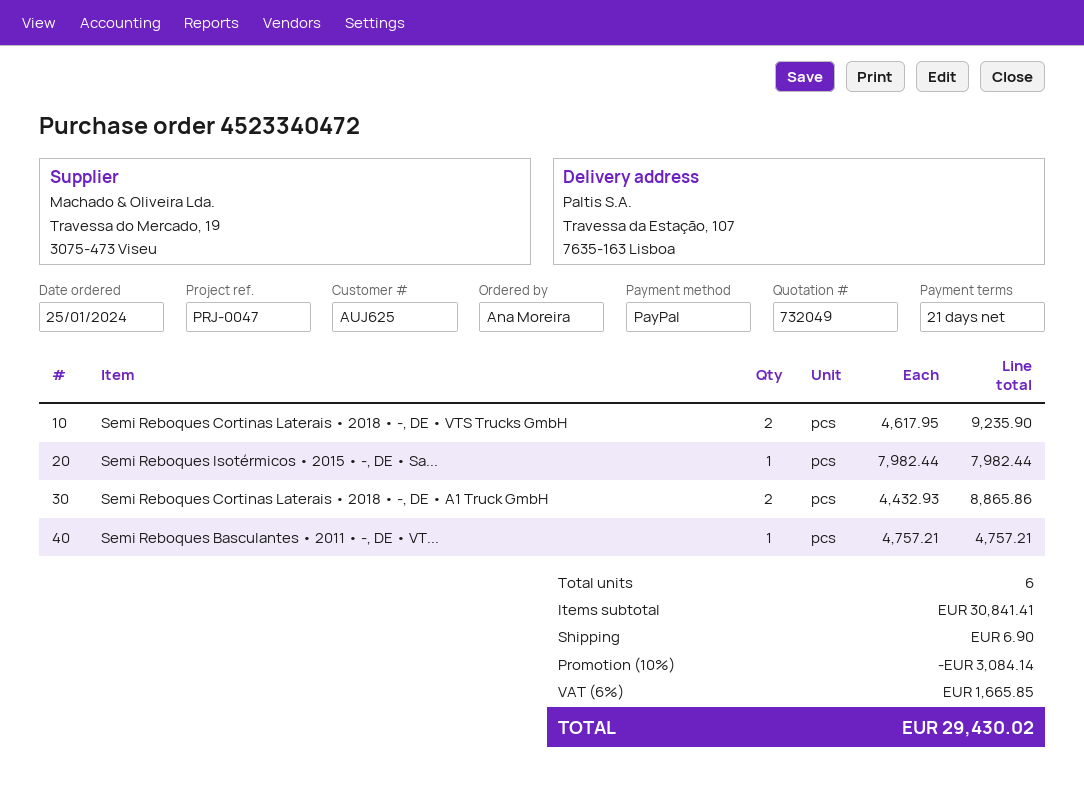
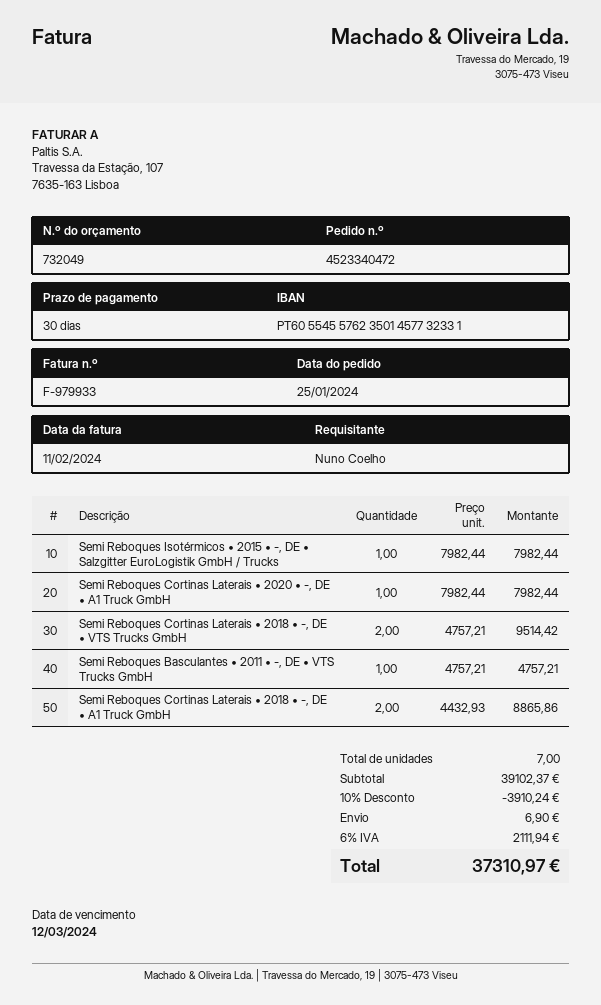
payment terms: 21 days -> 30 days
ordered by: Ana Moreira -> Nuno Coelho
Semi Reboques Cortinas Laterais • 2018 • -, DE • VTS Trucks GmbH: 2 x 4617.95 = 9235.90 -> 2 x 4757.21 = 9514.42
Semi Reboques Cortinas Laterais • 2020 • -, DE • A1 Truck GmbH: none -> 1 x 7982.44 = 7982.44
total quantity: 6 -> 7
subtotal: 30841.41 -> 39102.37
discount: 10% = 3084.14 -> 10% = 3910.24
tax: 6% = 1665.85 -> 6% = 2111.94
total: 29430.02 -> 37310.97

